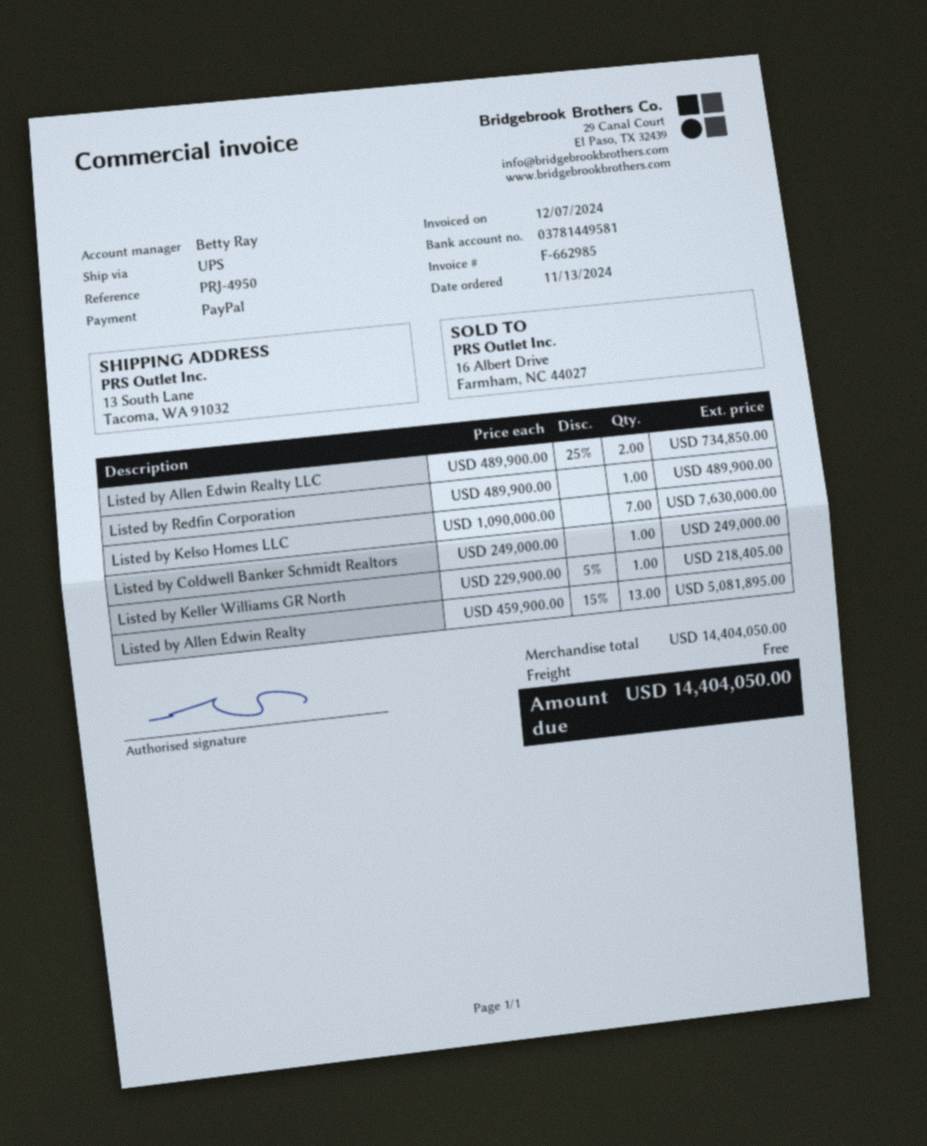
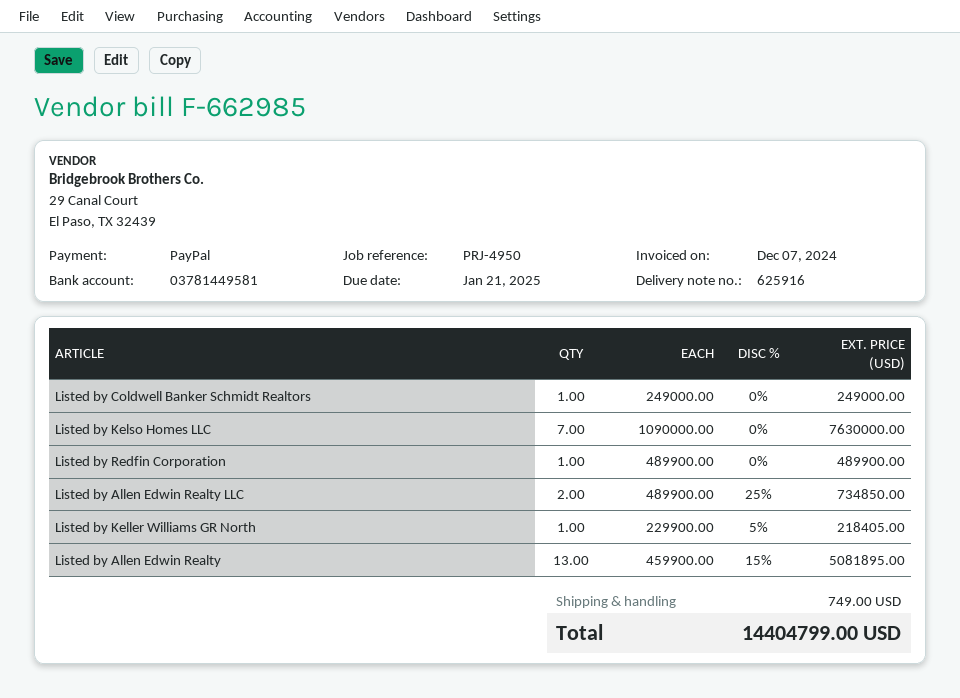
shipping: 0.00 -> 749.00
total: 14404050.00 -> 14404799.00

